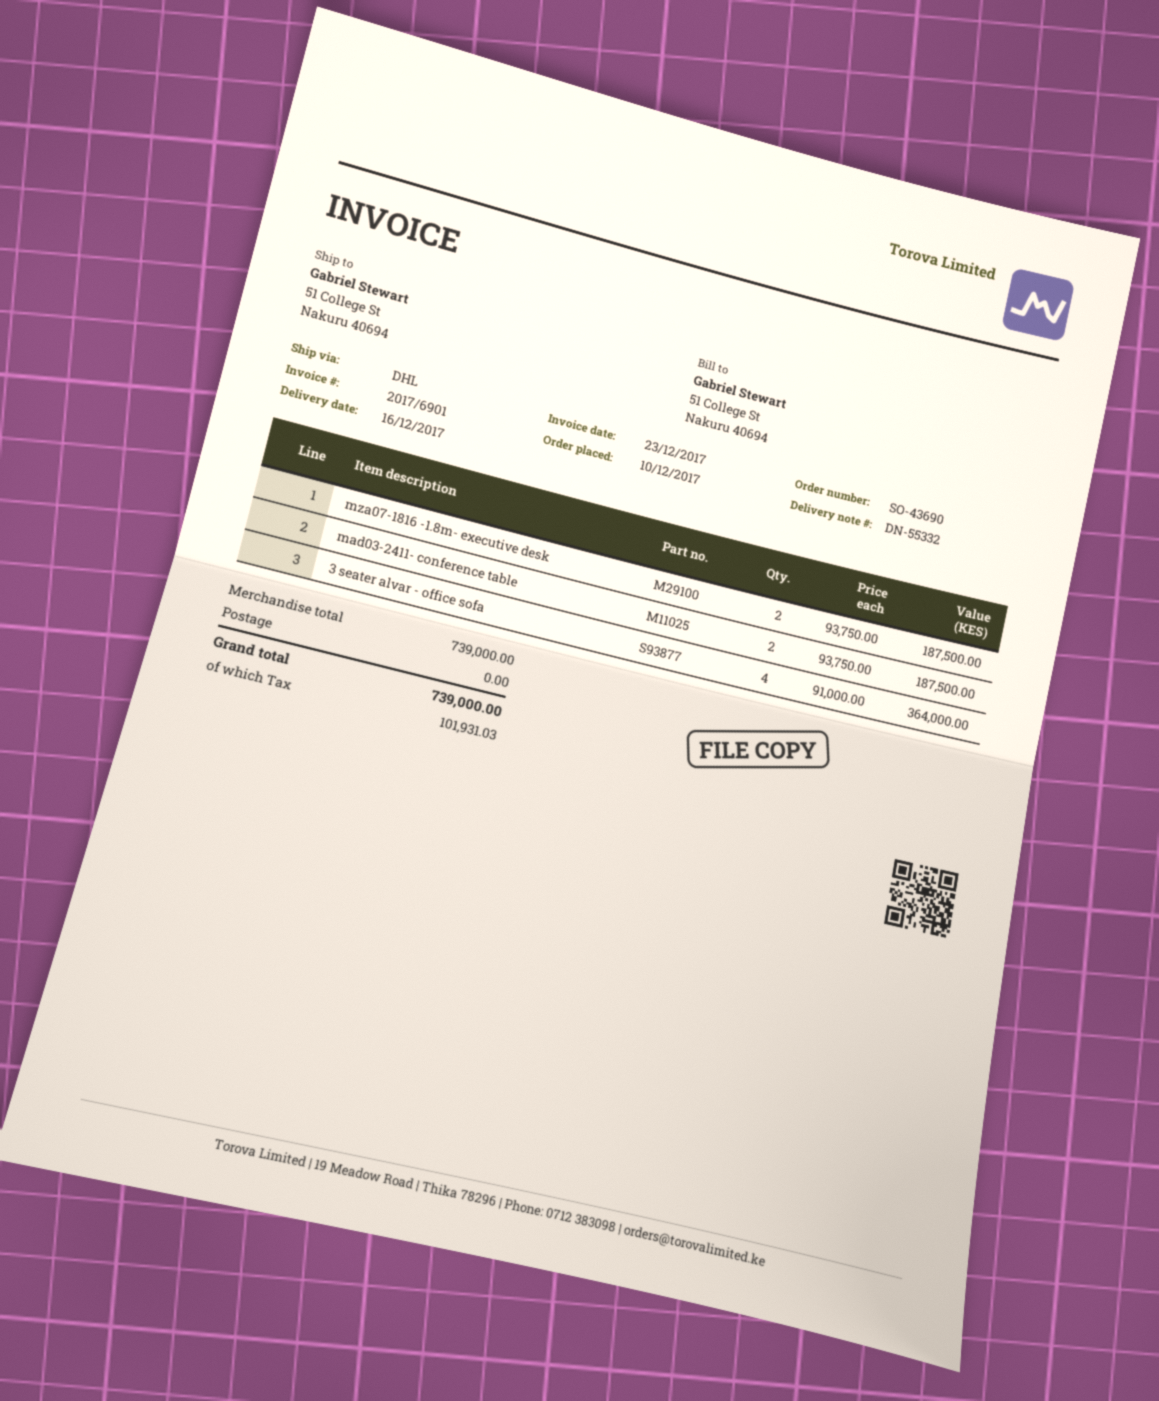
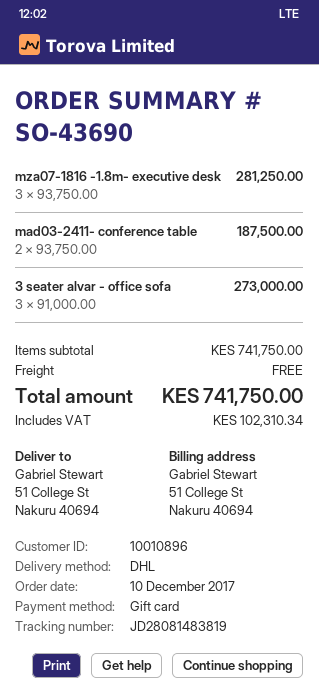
mza07-1816 -1.8m- executive desk: 2 x 93750.00 = 187500.00 -> 3 x 93750.00 = 281250.00
3 seater alvar - office sofa: 4 x 91000.00 = 364000.00 -> 3 x 91000.00 = 273000.00
subtotal: 739000.00 -> 741750.00
tax: 101931.03 -> 102310.34
total: 739000.00 -> 741750.00

